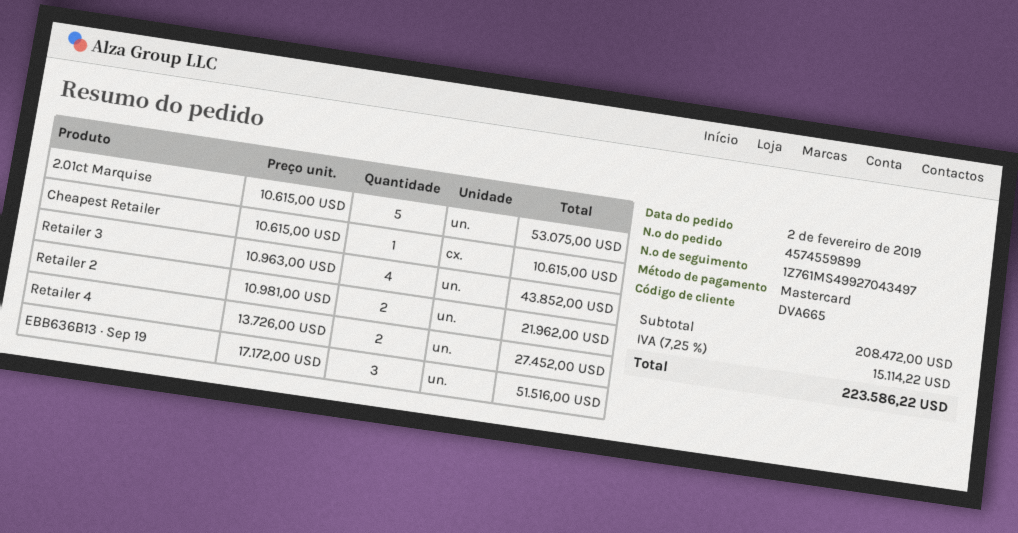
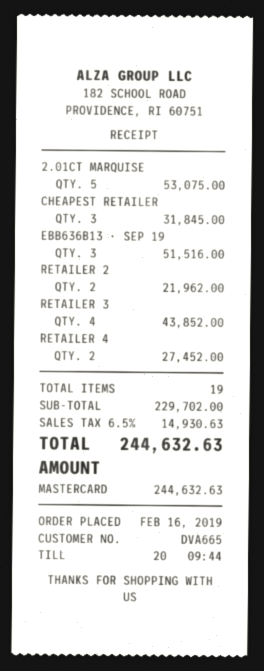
order date: 2019-02-02 -> 2019-02-16
Cheapest Retailer: 1 for 10615.00 -> 3 for 31845.00
subtotal: 208472.00 -> 229702.00
tax: 7.25% = 15114.22 -> 6.5% = 14930.63
total: 223586.22 -> 244632.63

